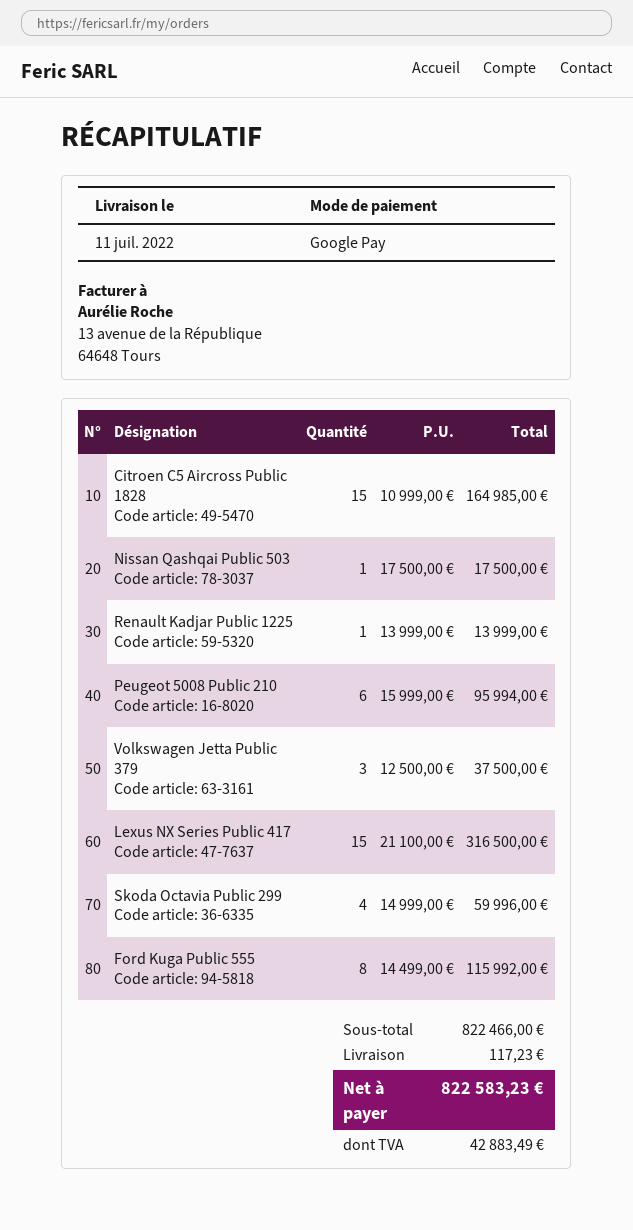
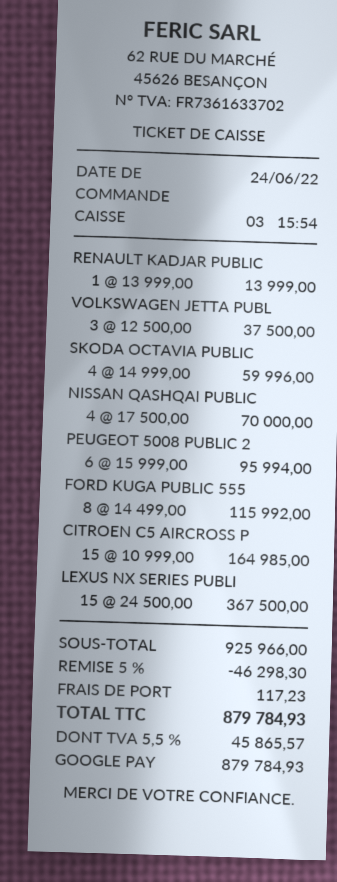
Nissan Qashqai Public 503: 1 x 17500.00 = 17500.00 -> 4 x 17500.00 = 70000.00
Lexus NX Series Public 417: 15 x 21100.00 = 316500.00 -> 15 x 24500.00 = 367500.00
subtotal: 822466.00 -> 925966.00
discount: none -> 5% = 46298.30
tax: 42883.49 -> 45865.57
total: 822583.23 -> 879784.93

